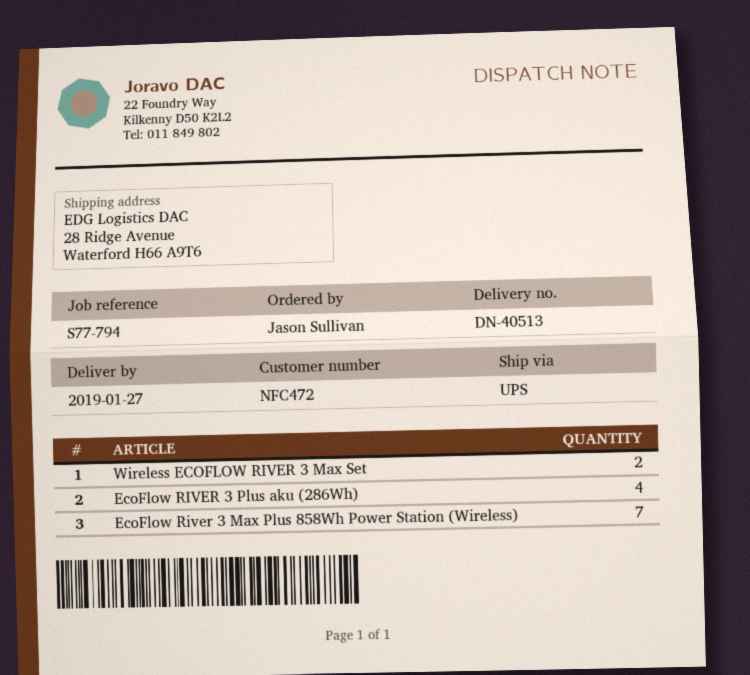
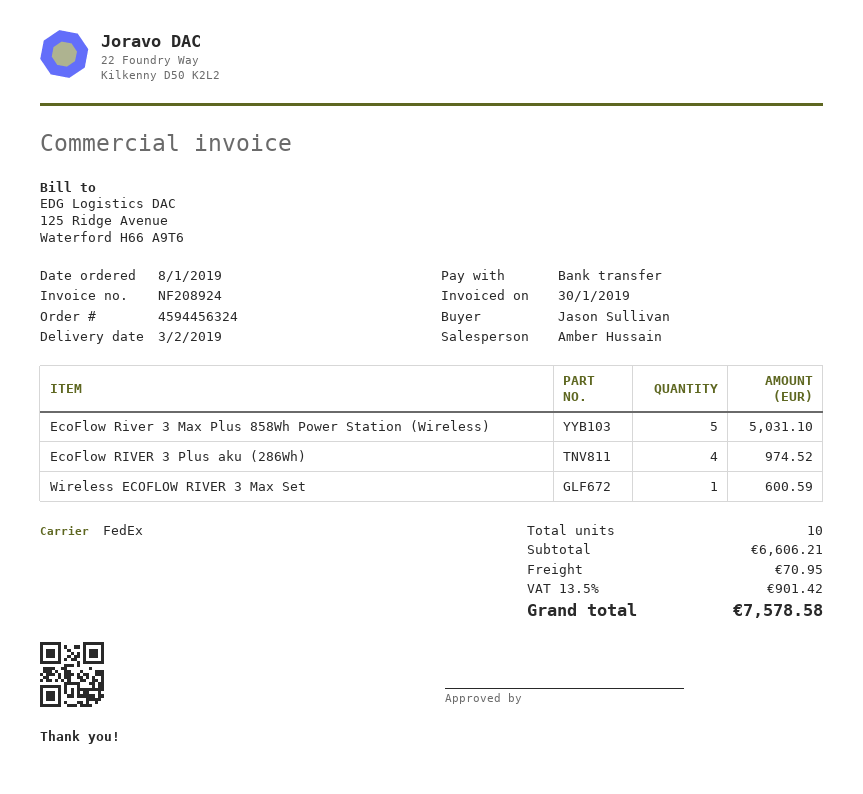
delivery date: 2019-01-27 -> 2019-02-03
shipping method: UPS -> FedEx
Wireless ECOFLOW RIVER 3 Max Set: 2 -> 1
EcoFlow River 3 Max Plus 858Wh Power Station (Wireless): 7 -> 5

